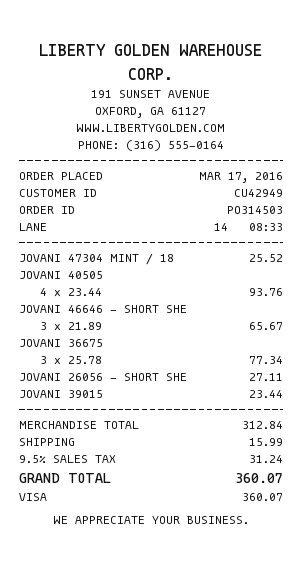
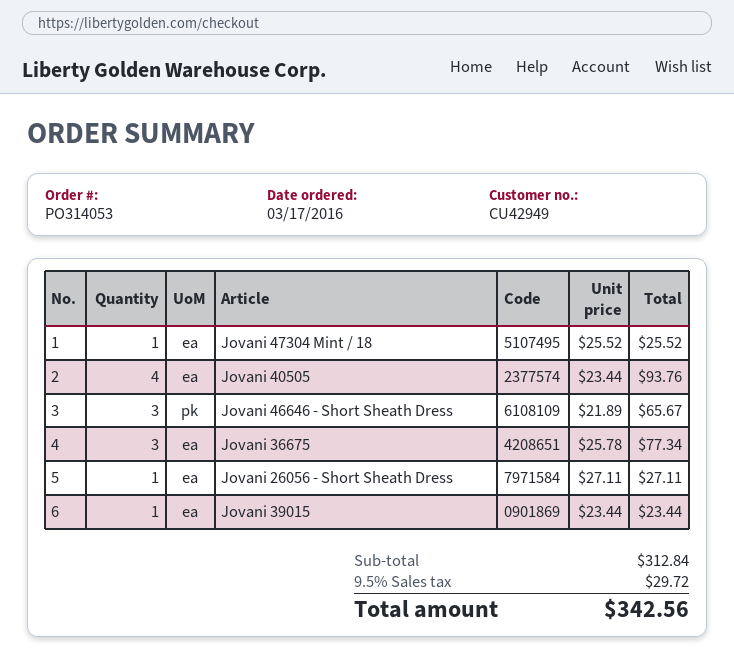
order number: PO314503 -> PO314053
shipping: 15.99 -> none
tax: 9.5% = 31.24 -> 9.5% = 29.72
total: 360.07 -> 342.56

